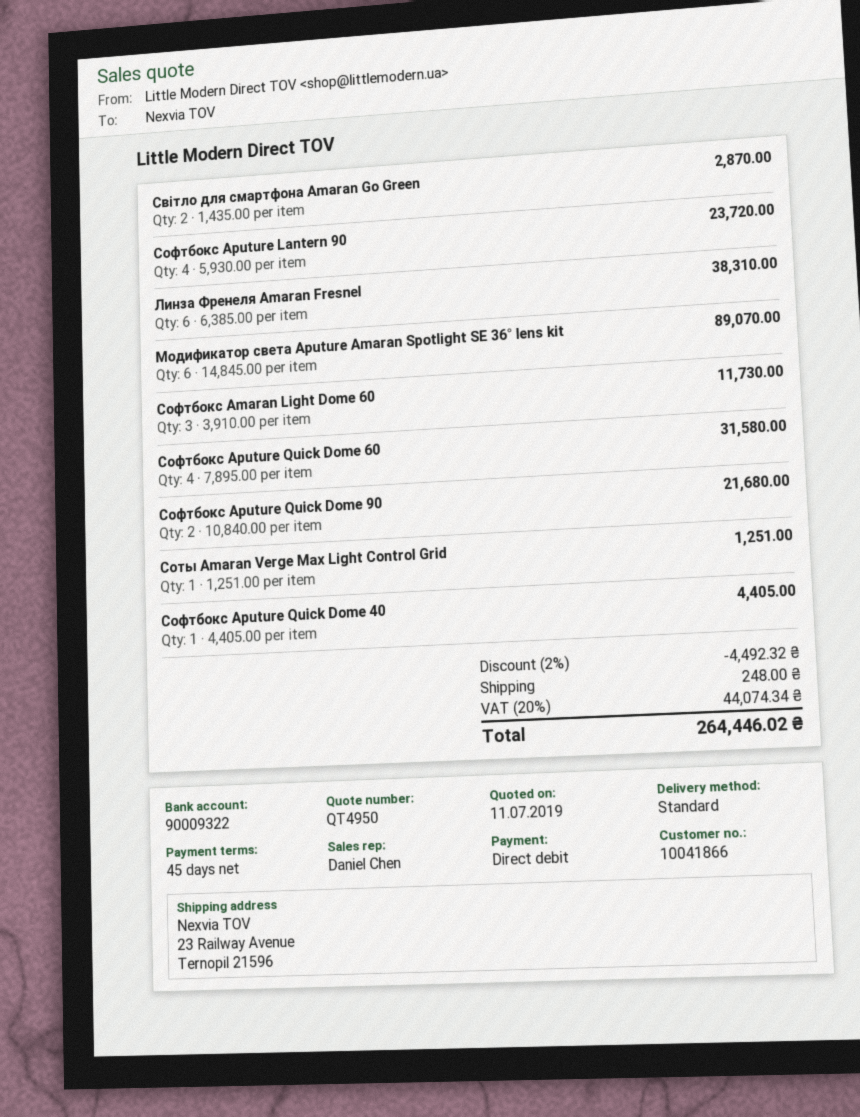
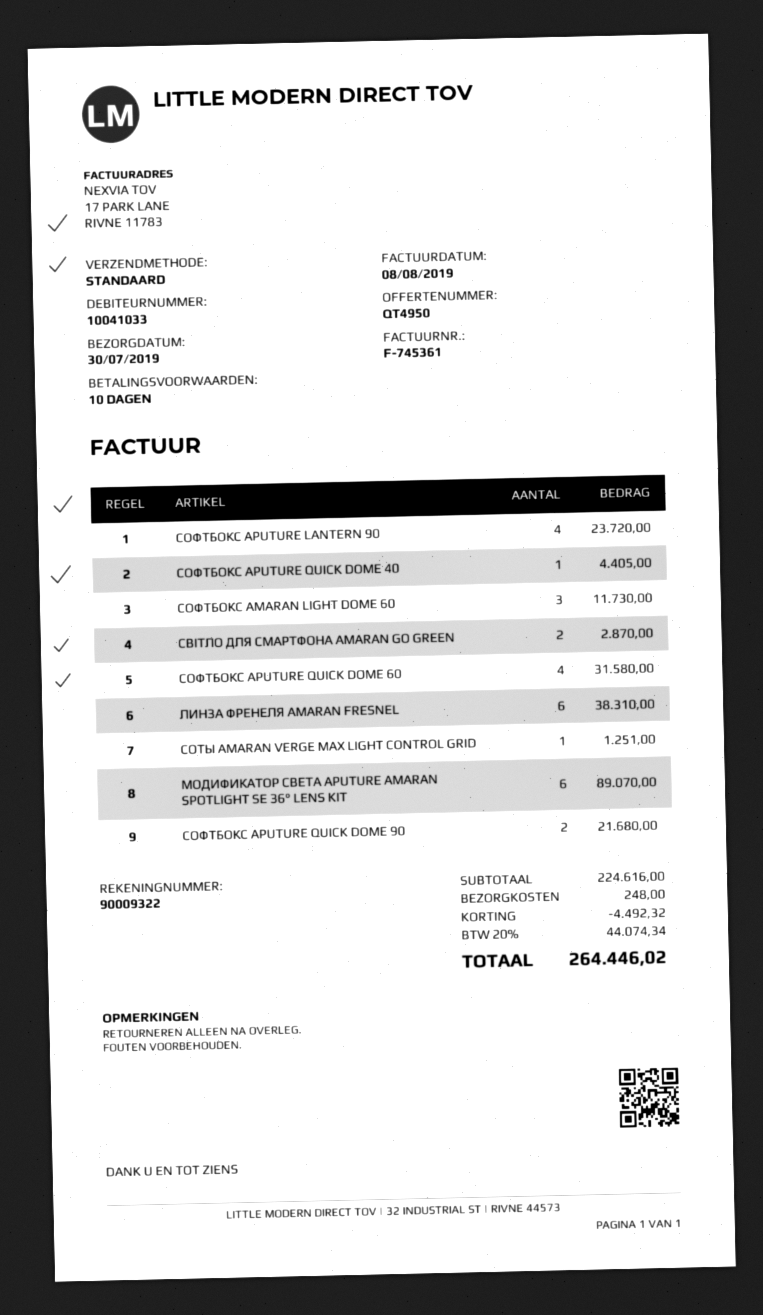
payment terms: 45 days -> 10 days
customer number: 10041866 -> 10041033

